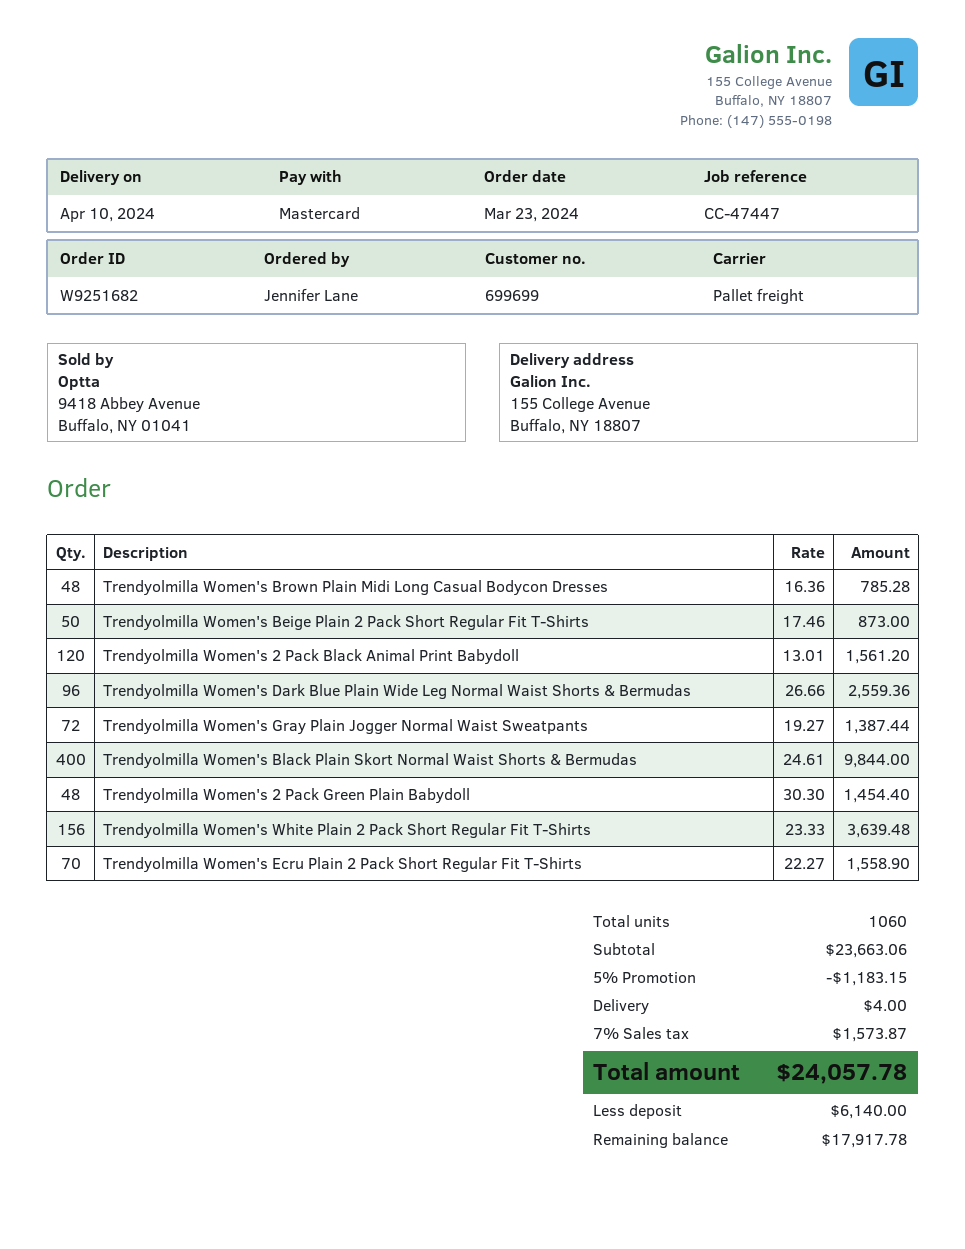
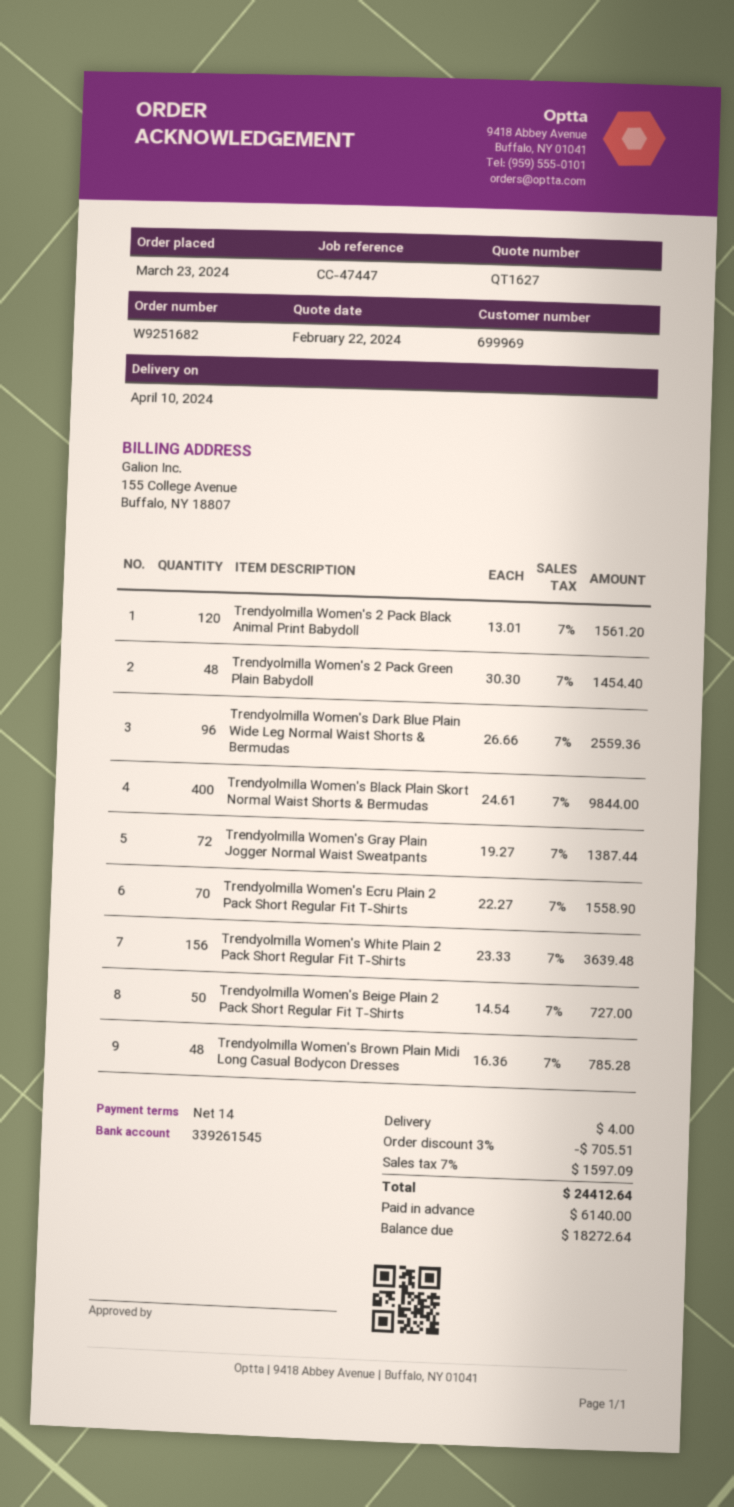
customer number: 699699 -> 699969
Trendyolmilla Women's Beige Plain 2 Pack Short Regular Fit T-Shirts: 50 x 17.46 = 873.00 -> 50 x 14.54 = 727.00
discount: 5% = 1183.15 -> 3% = 705.51
tax: 7% = 1573.87 -> 7% = 1597.09
total: 24057.78 -> 24412.64
balance: 17917.78 -> 18272.64

